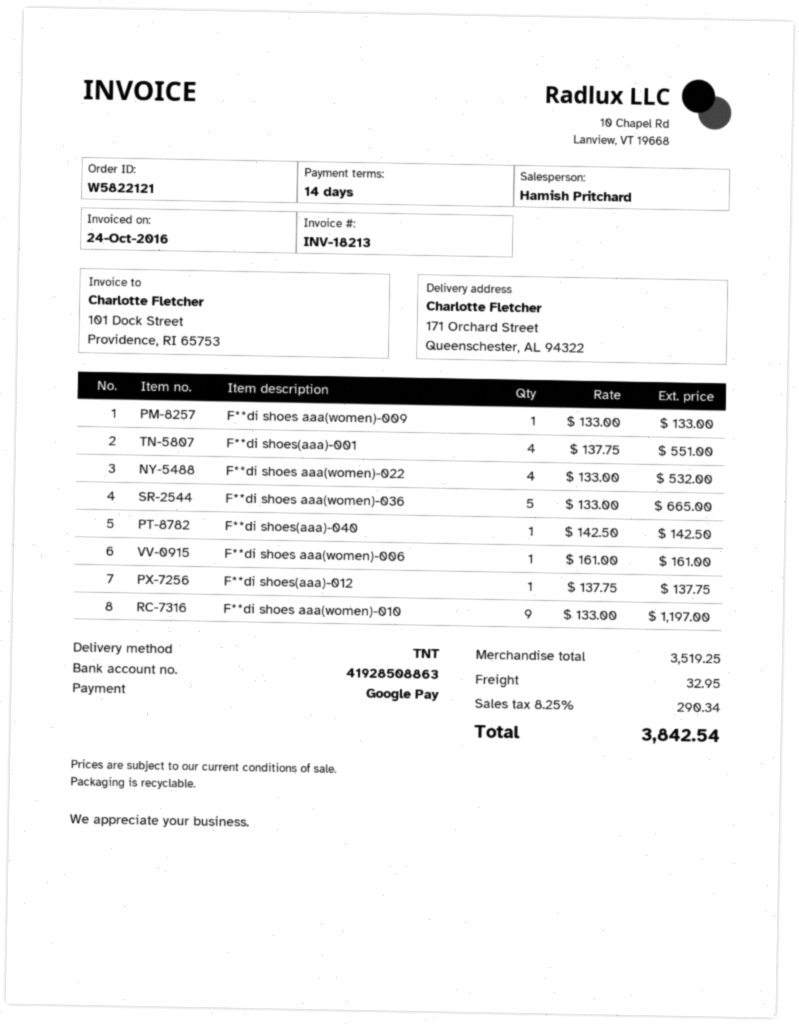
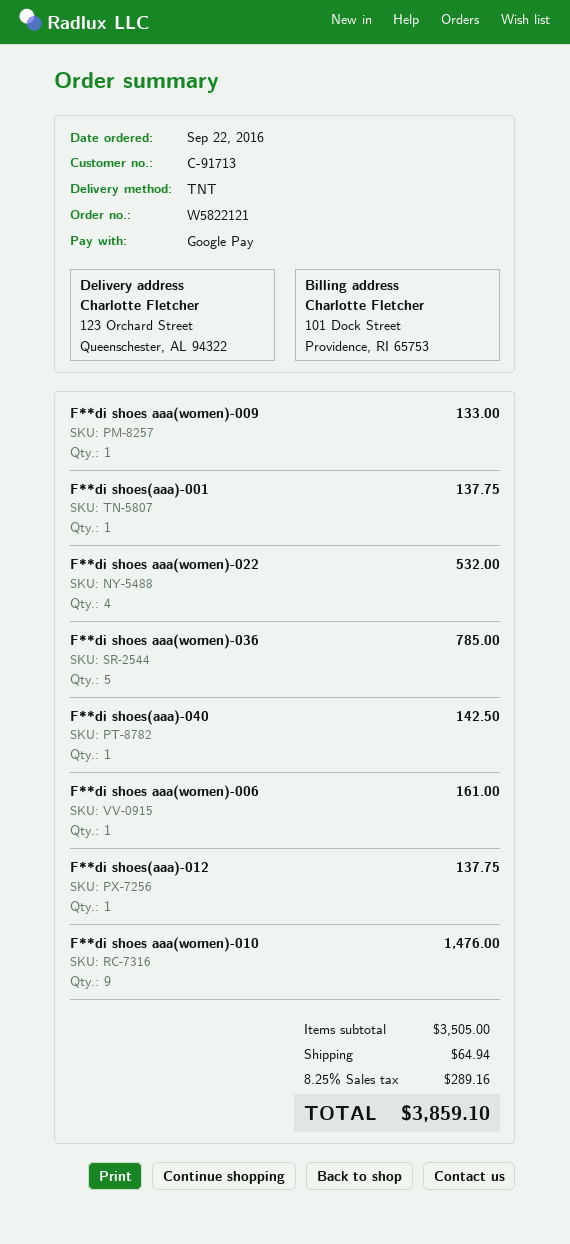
ship to: 171 Orchard Street, Queenschester, AL 94322 -> 123 Orchard Street, Queenschester, AL 94322
F**di shoes(aaa)-001: 4 for 551.00 -> 1 for 137.75
F**di shoes aaa(women)-036: 5 for 665.00 -> 5 for 785.00
F**di shoes aaa(women)-010: 9 for 1197.00 -> 9 for 1476.00
subtotal: 3519.25 -> 3505.00
shipping: 32.95 -> 64.94
tax: 8.25% = 290.34 -> 8.25% = 289.16
total: 3842.54 -> 3859.10

